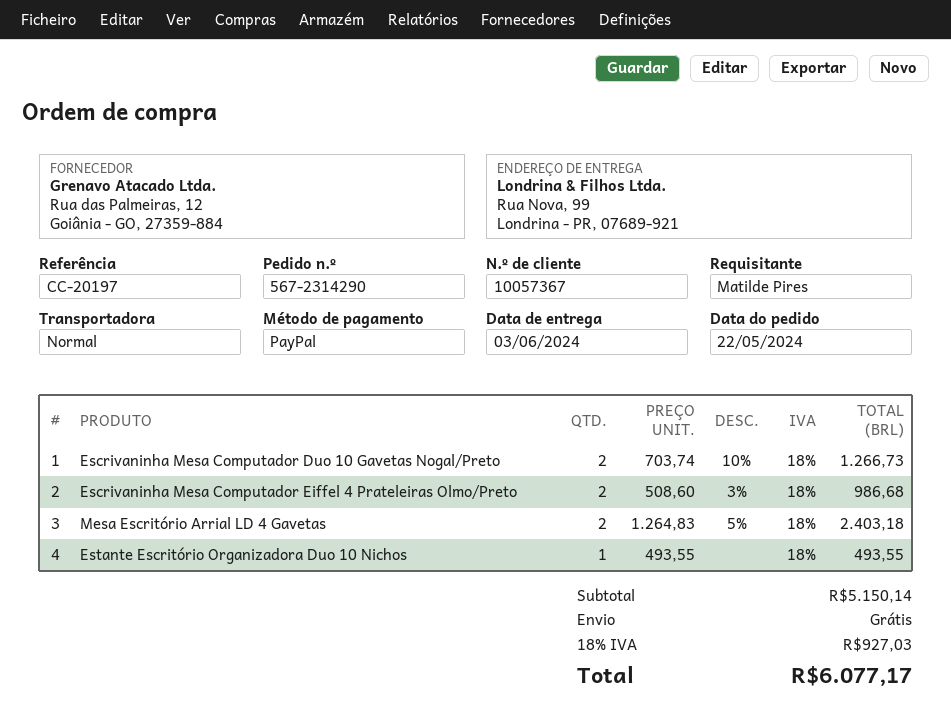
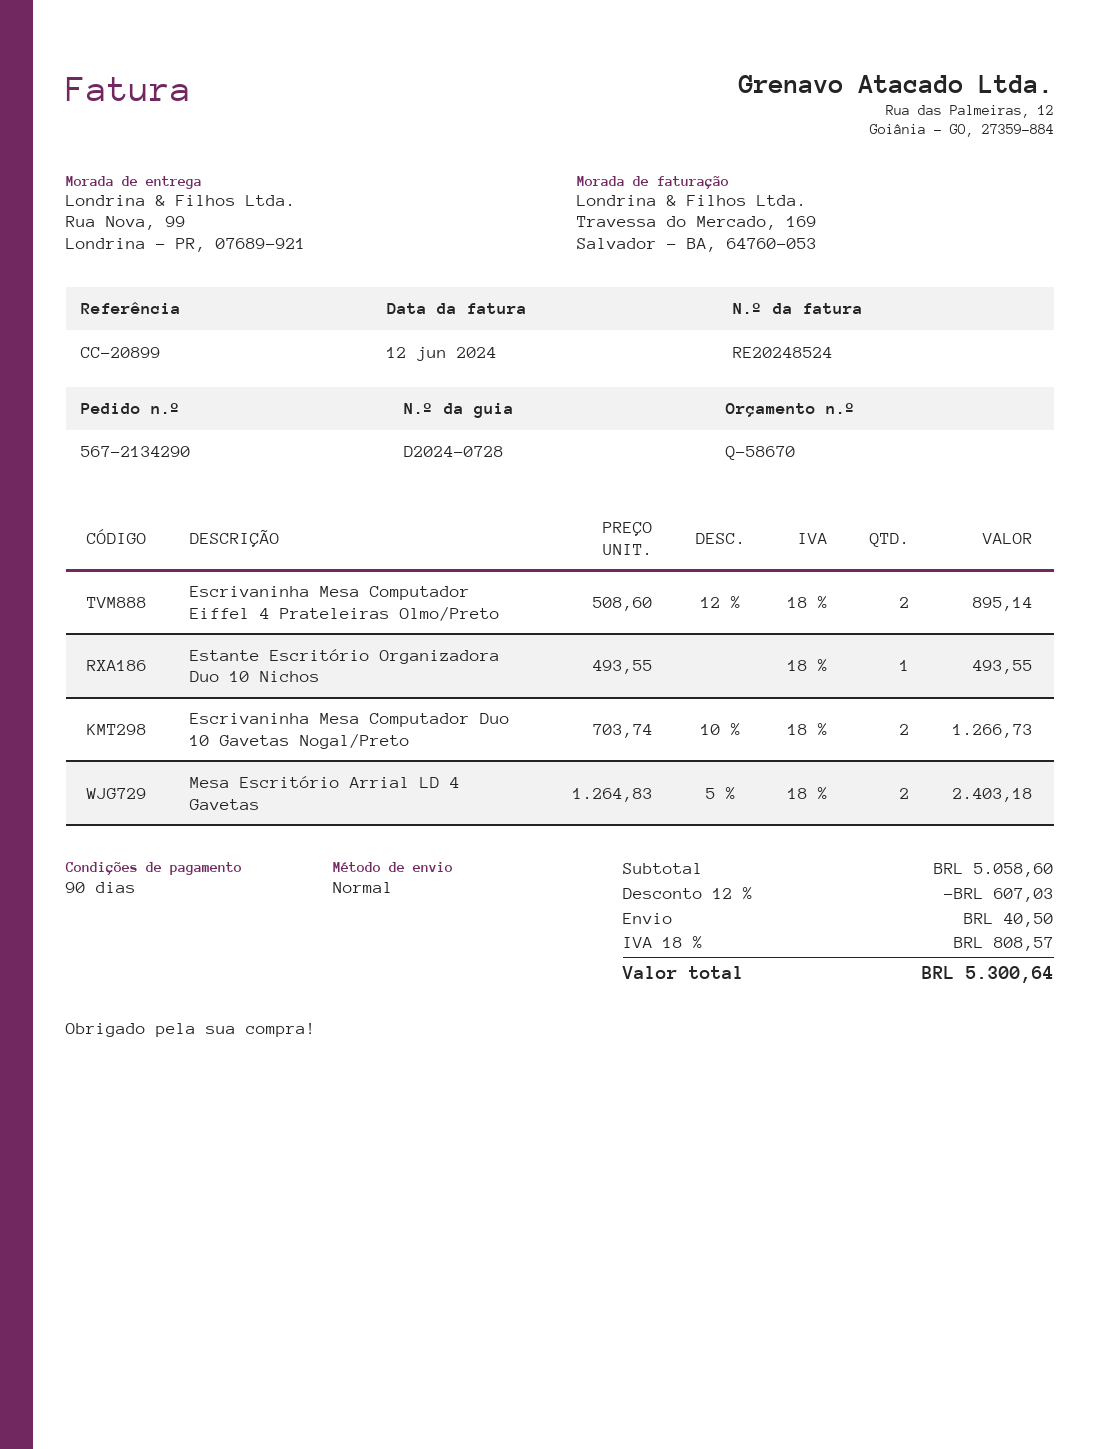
order number: 567-2314290 -> 567-2134290
reference: CC-20197 -> CC-20899
Escrivaninha Mesa Computador Eiffel 4 Prateleiras Olmo/Preto: 2 x 508.60 - 3% = 986.68 -> 2 x 508.60 - 12% = 895.14
subtotal: 5150.14 -> 5058.60
discount: none -> 12% = 607.03
shipping: 0.00 -> 40.50
tax: 18% = 927.03 -> 18% = 808.57
total: 6077.17 -> 5300.64

